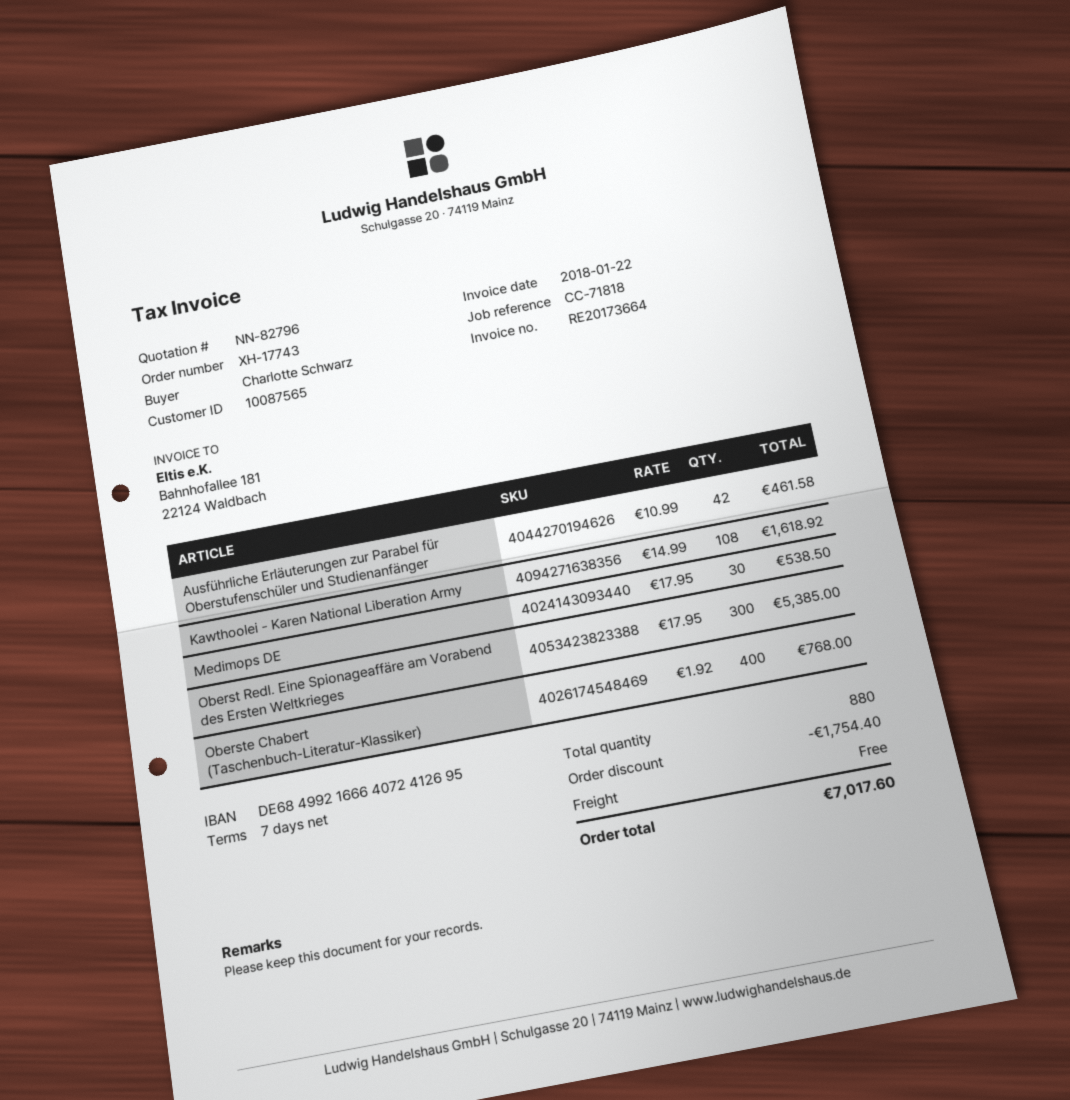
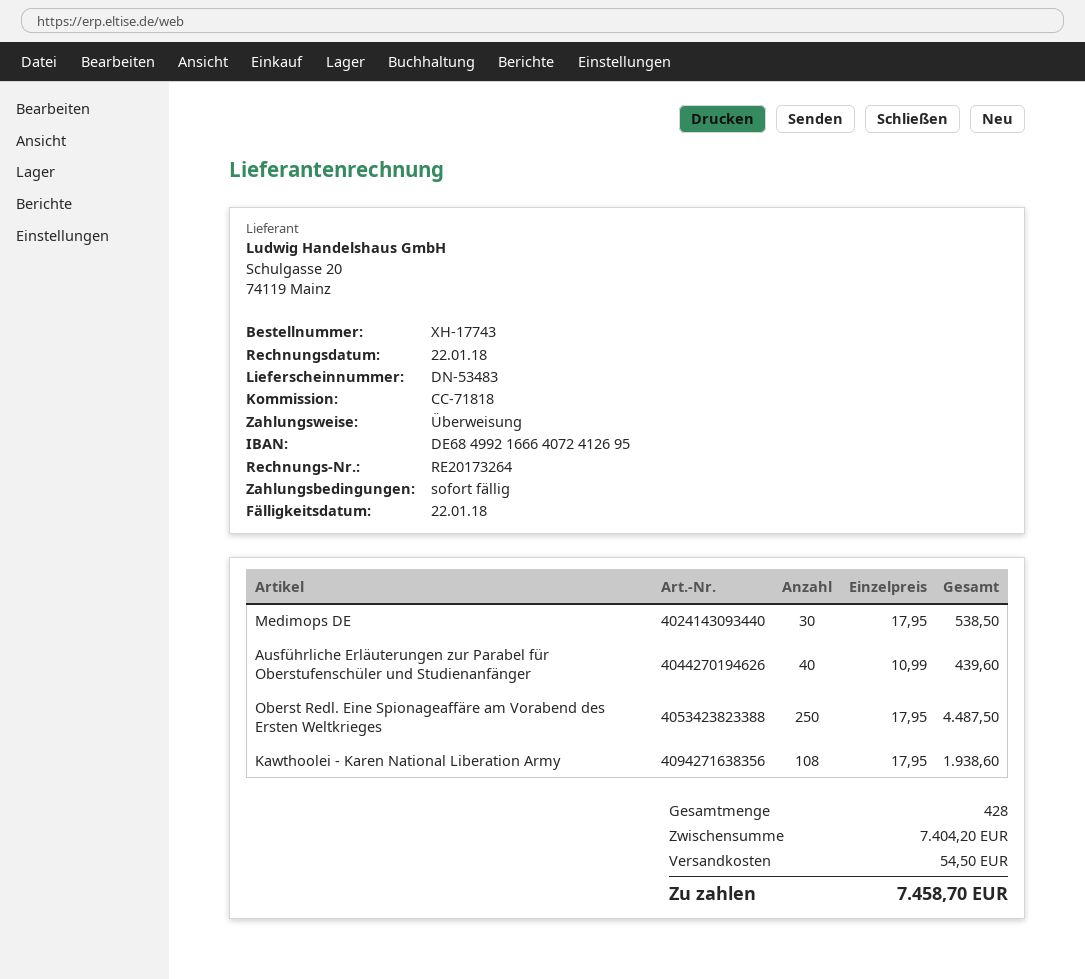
invoice number: RE20173664 -> RE20173264
payment terms: 7 days -> on receipt
Ausführliche Erläuterungen zur Parabel für Oberstufenschüler und Studienanfänger: 42 x 10.99 = 461.58 -> 40 x 10.99 = 439.60
Kawthoolei - Karen National Liberation Army: 108 x 14.99 = 1618.92 -> 108 x 17.95 = 1938.60
Oberst Redl. Eine Spionageaffäre am Vorabend des Ersten Weltkrieges: 300 x 17.95 = 5385.00 -> 250 x 17.95 = 4487.50
Oberste Chabert (Taschenbuch-Literatur-Klassiker): 400 x 1.92 = 768.00 -> none
total quantity: 880 -> 428
discount: 1754.40 -> none
shipping: 0.00 -> 54.50
total: 7017.60 -> 7458.70

